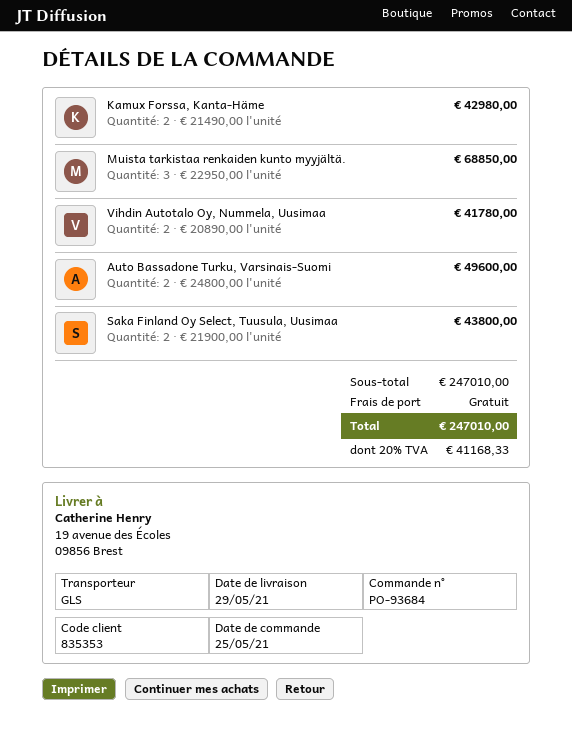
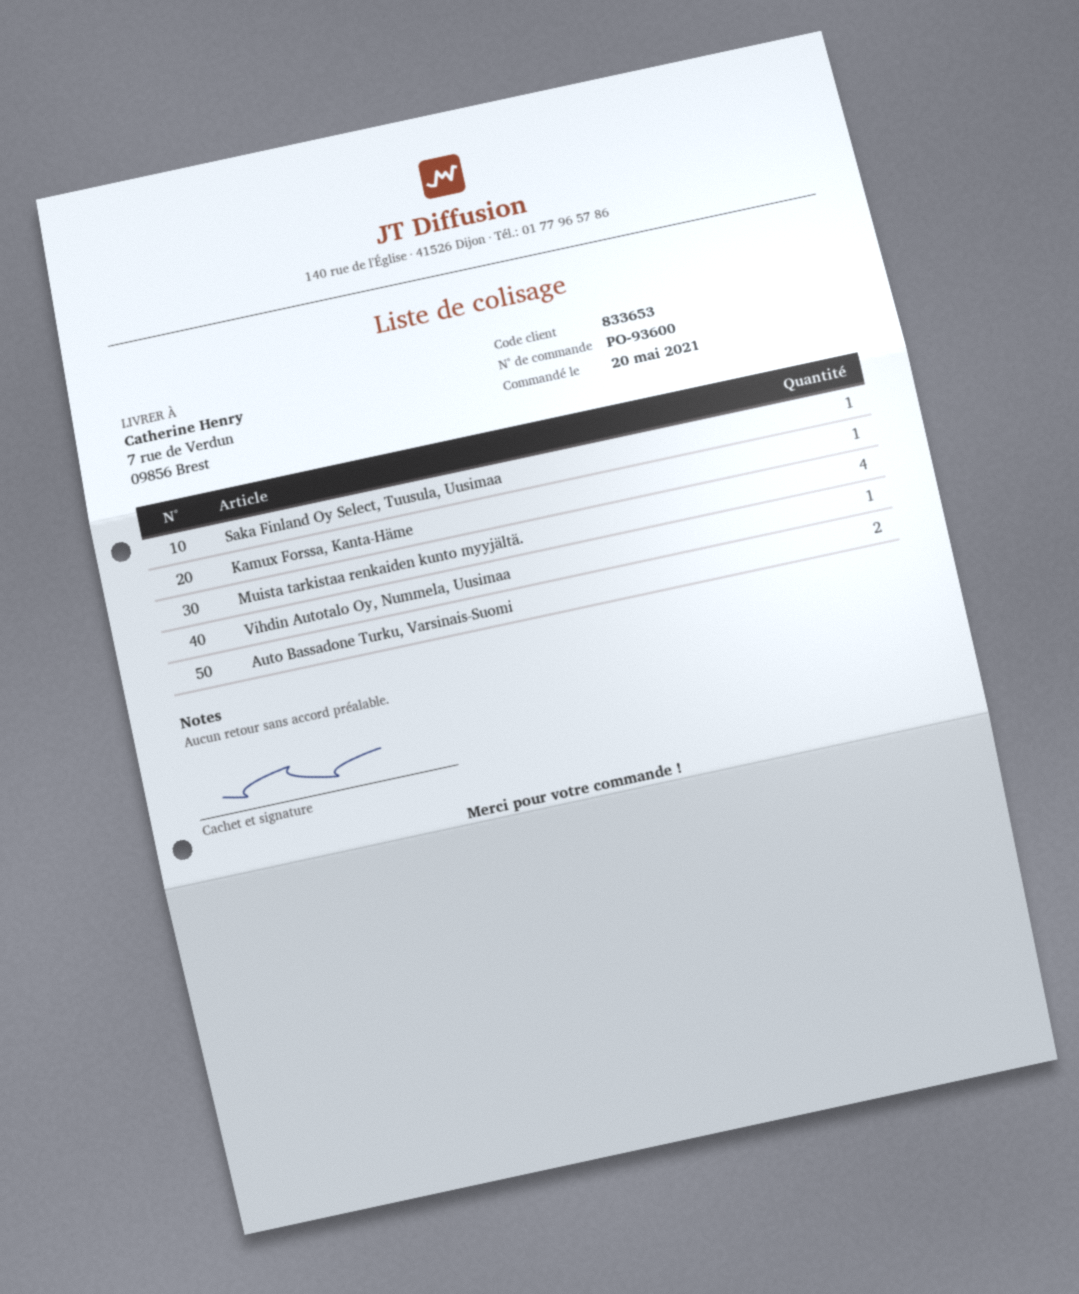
order number: PO-93684 -> PO-93600
order date: 2021-05-25 -> 2021-05-20
customer number: 835353 -> 833653
ship to: 19 avenue des Écoles, 09856 Brest -> 7 rue de Verdun, 09856 Brest
Kamux Forssa, Kanta-Häme: 2 -> 1
Muista tarkistaa renkaiden kunto myyjältä.: 3 -> 4
Vihdin Autotalo Oy, Nummela, Uusimaa: 2 -> 1
Saka Finland Oy Select, Tuusula, Uusimaa: 2 -> 1

